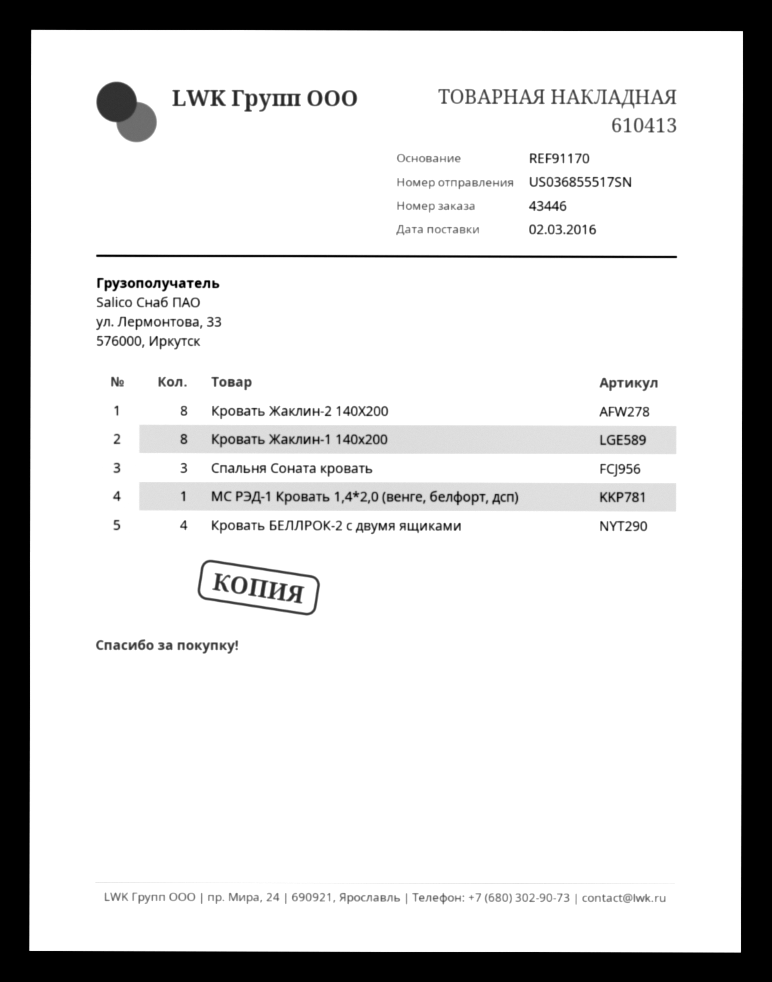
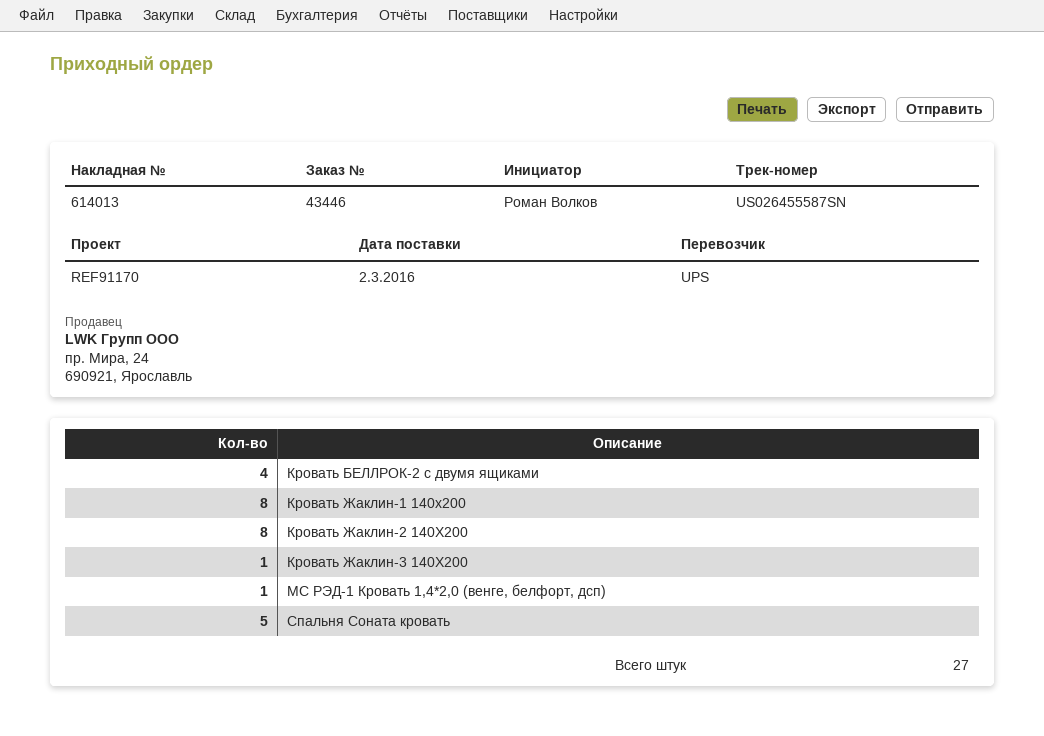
delivery note number: 610413 -> 614013
tracking number: US036855517SN -> US026455587SN
Спальня Соната кровать: 3 -> 5
Кровать Жаклин-3 140X200: none -> 1

